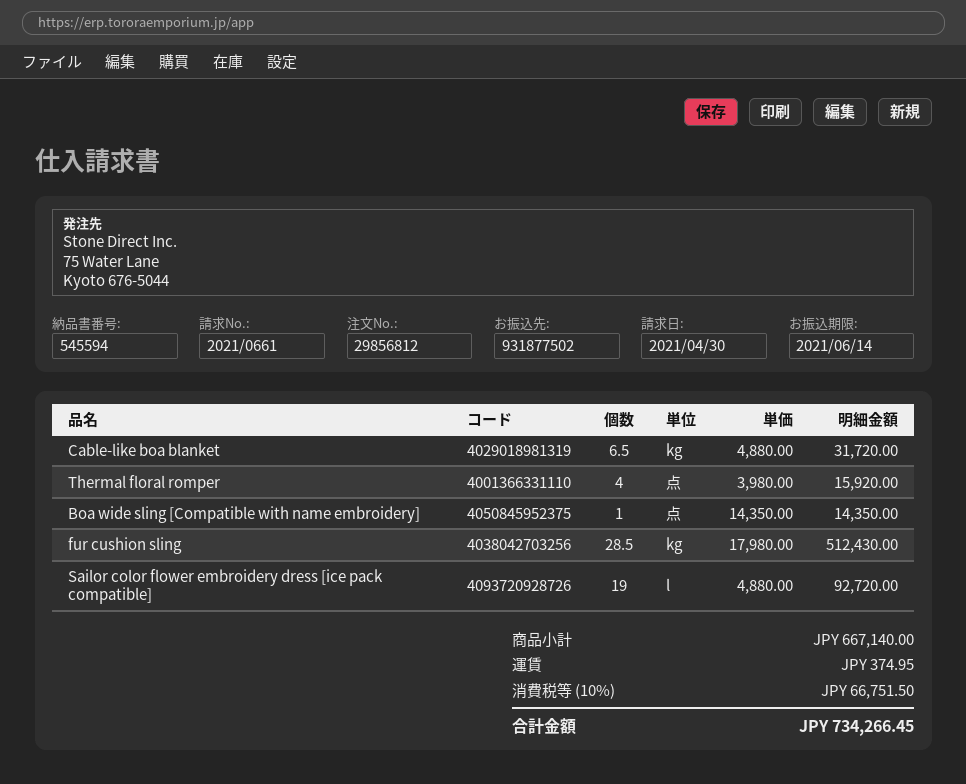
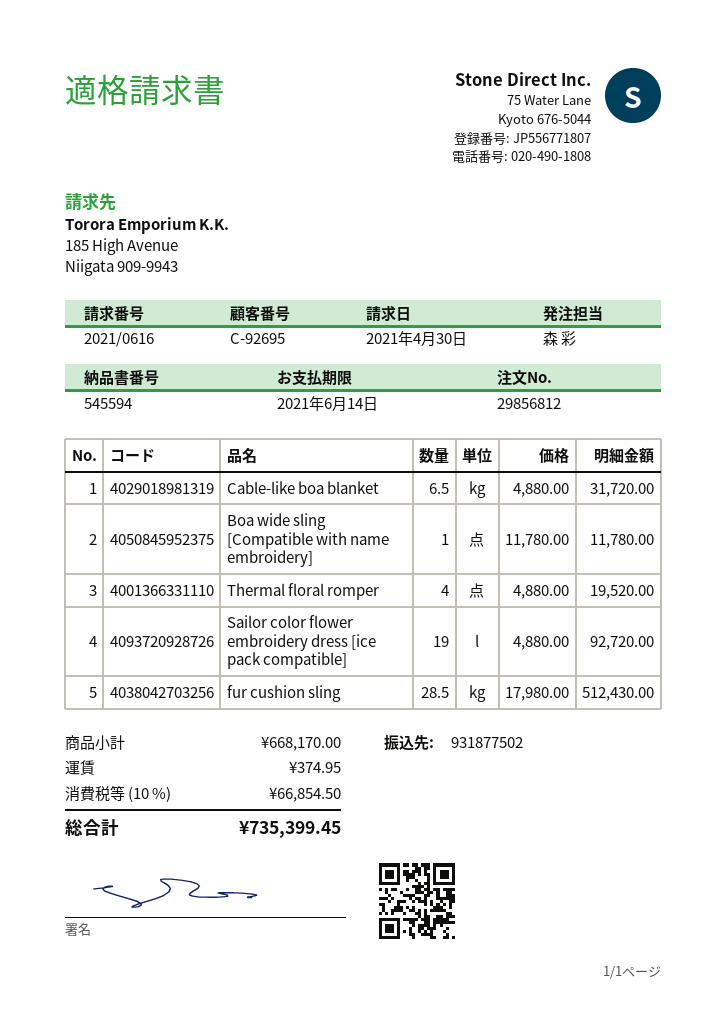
invoice number: 2021/0661 -> 2021/0616
Thermal floral romper: 4 x 3980.00 = 15920.00 -> 4 x 4880.00 = 19520.00
Boa wide sling [Compatible with name embroidery]: 1 x 14350.00 = 14350.00 -> 1 x 11780.00 = 11780.00
subtotal: 667140.00 -> 668170.00
tax: 10% = 66751.50 -> 10% = 66854.50
total: 734266.45 -> 735399.45

